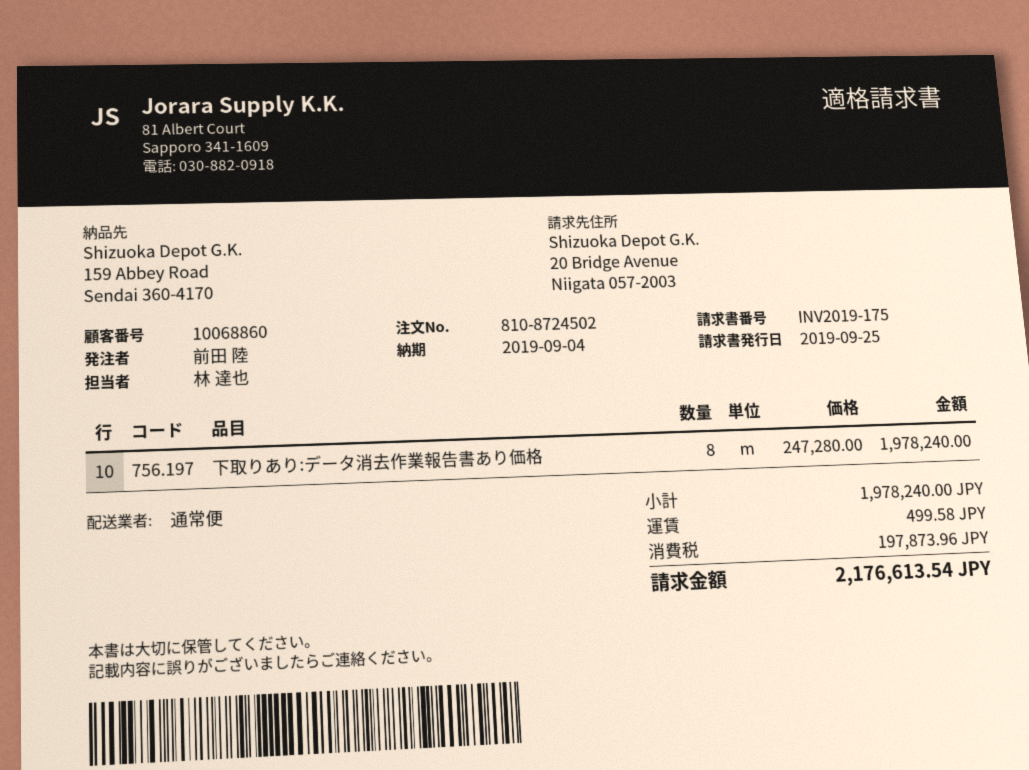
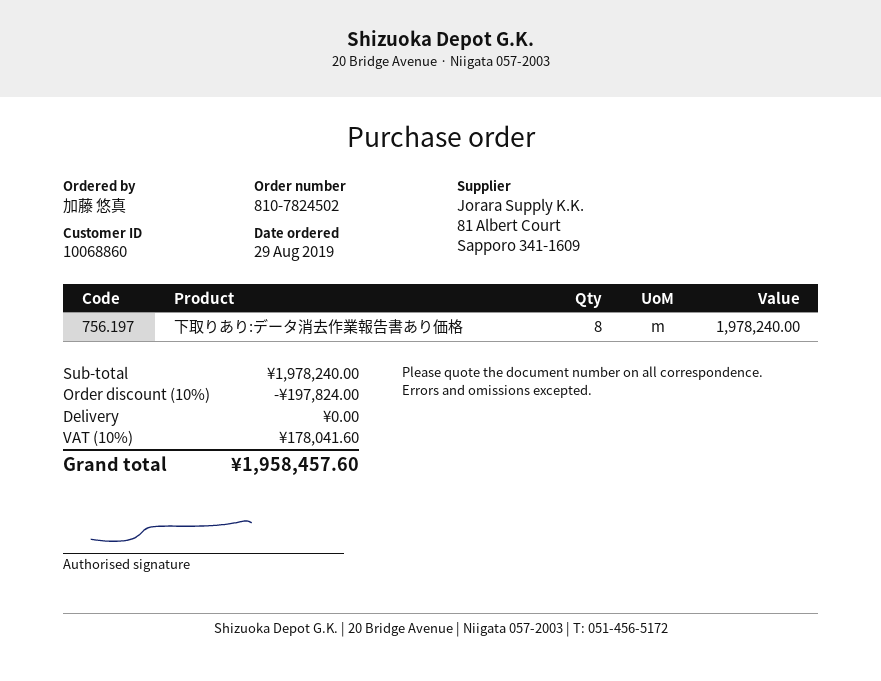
order number: 810-8724502 -> 810-7824502
ordered by: 前田 陸 -> 加藤 悠真
discount: none -> 10% = 197824.00
shipping: 499.58 -> 0.00
tax: 197873.96 -> 178041.60
total: 2176613.54 -> 1958457.60

